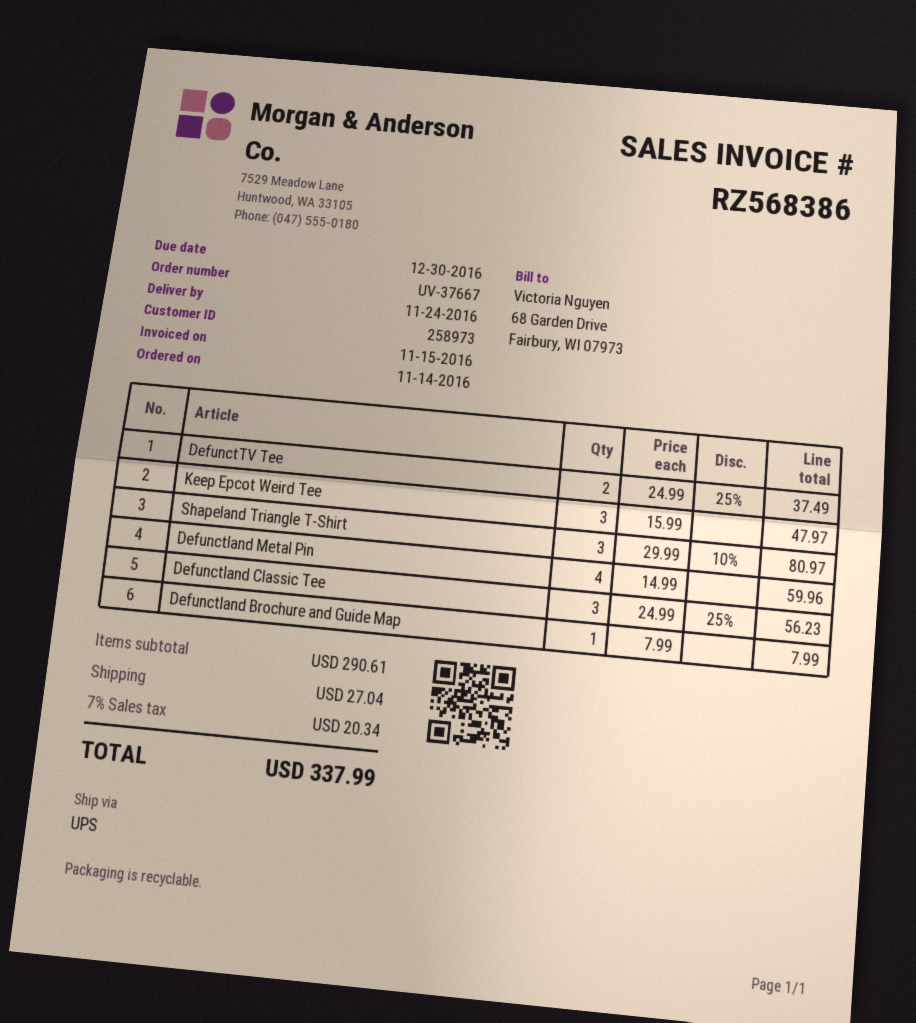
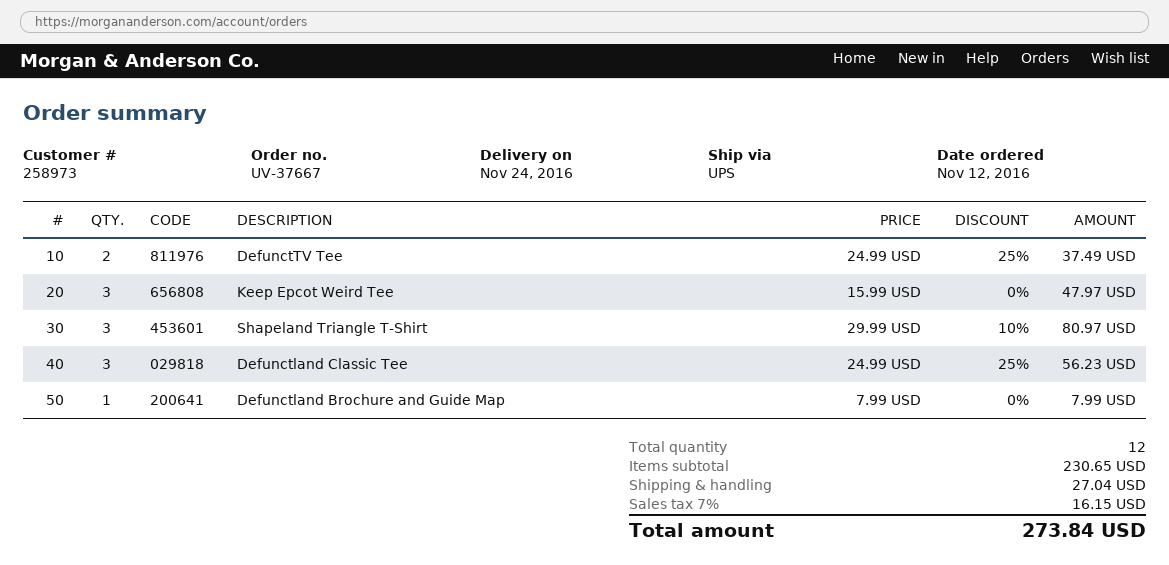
order date: 2016-11-14 -> 2016-11-12
Defunctland Metal Pin: 4 x 14.99 = 59.96 -> none
subtotal: 290.61 -> 230.65
tax: 7% = 20.34 -> 7% = 16.15
total: 337.99 -> 273.84

